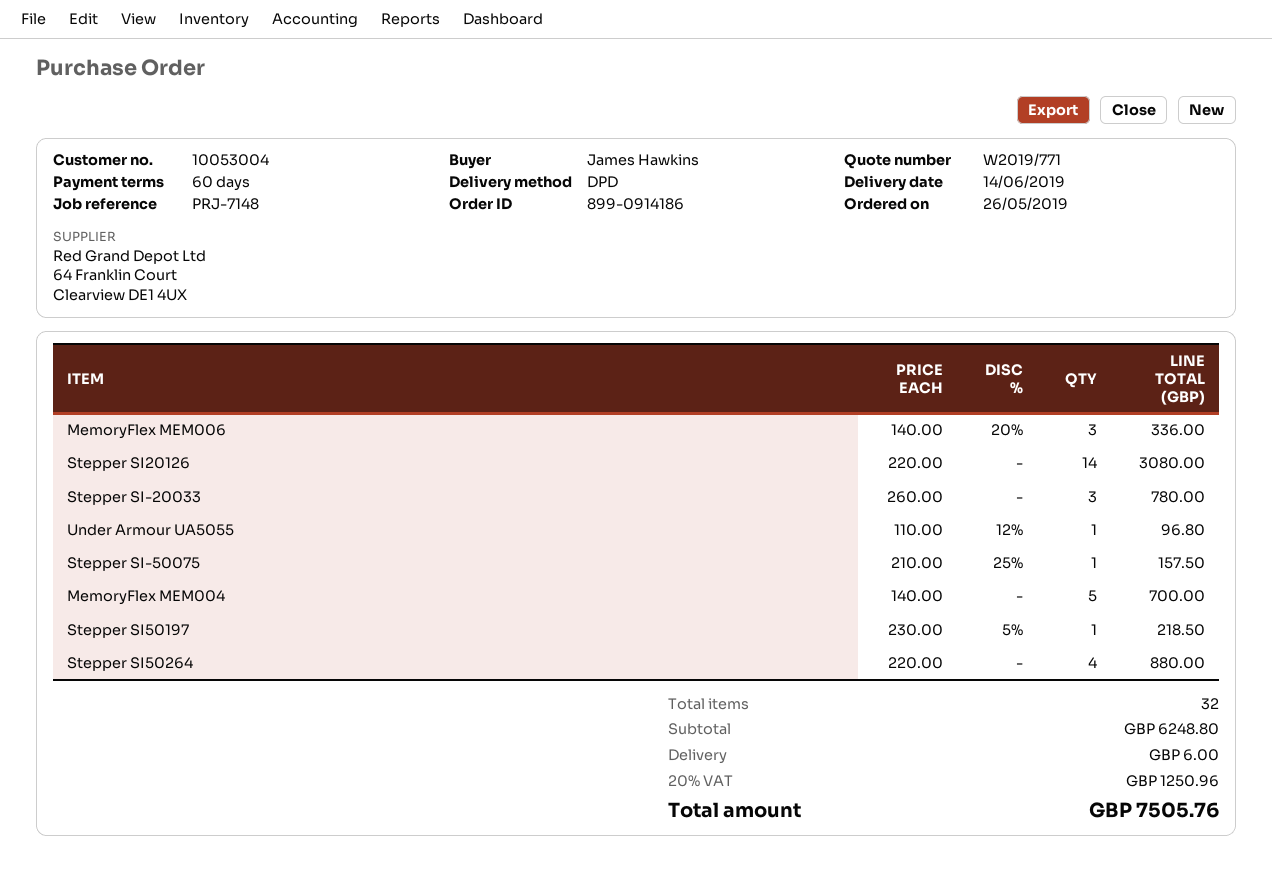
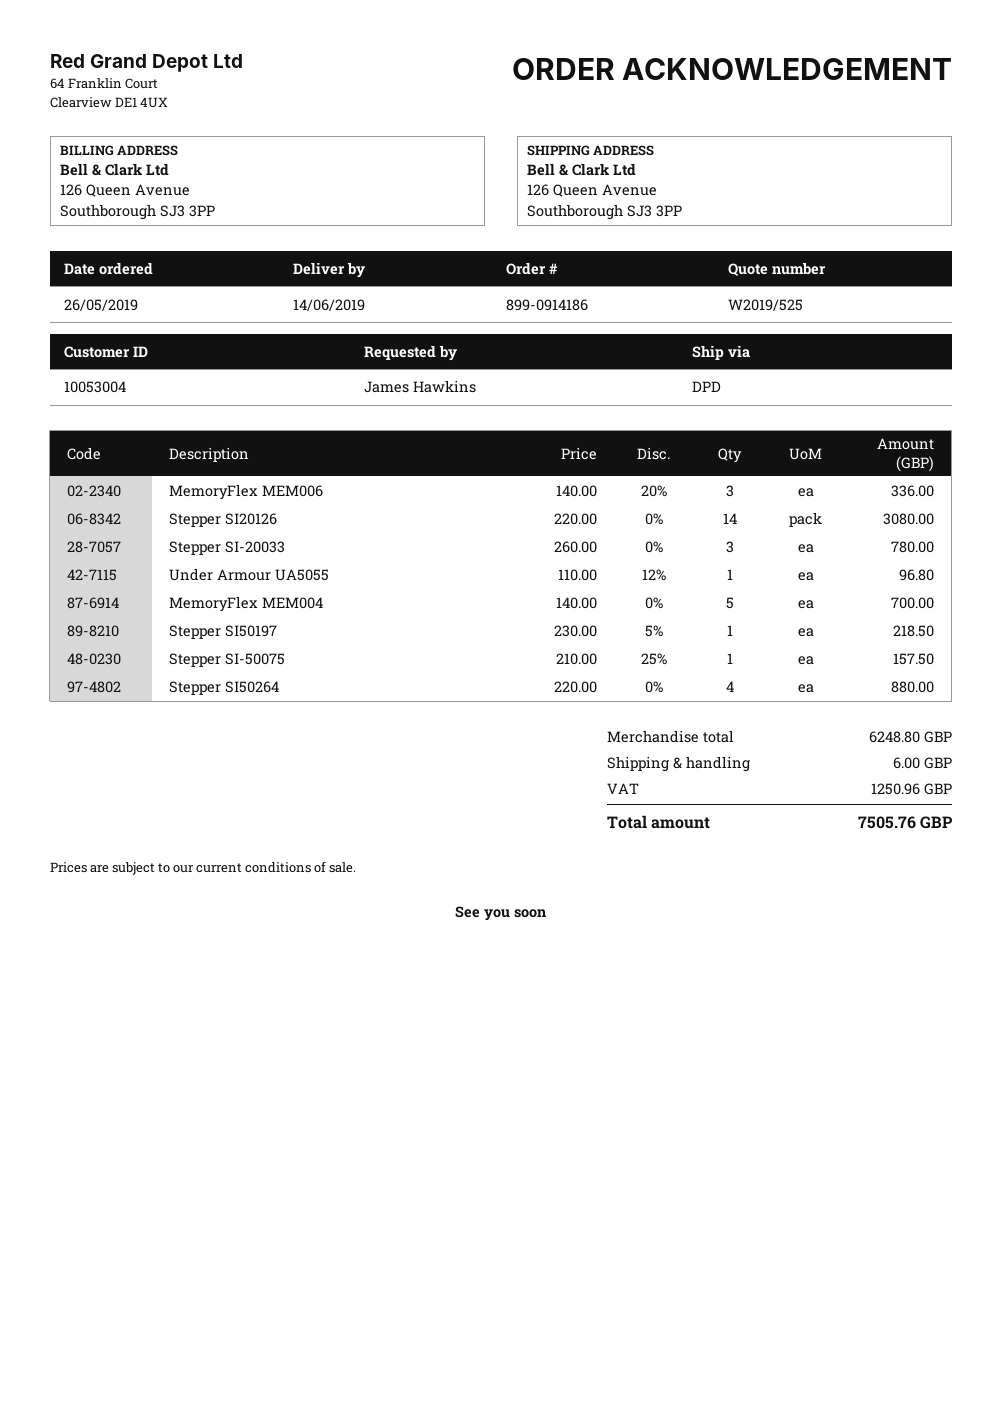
quote number: W2019/771 -> W2019/525

